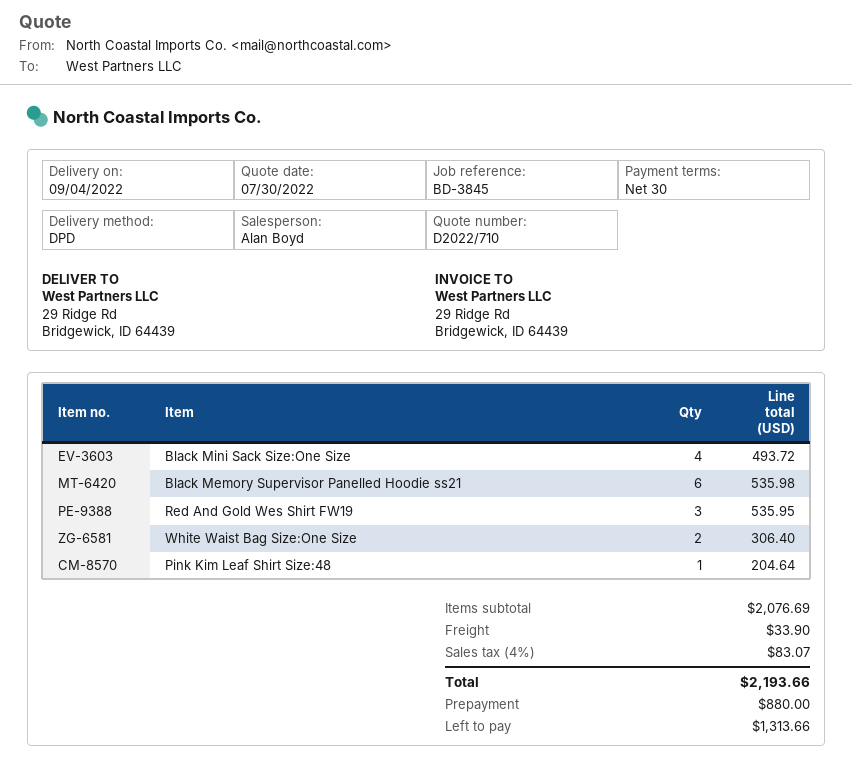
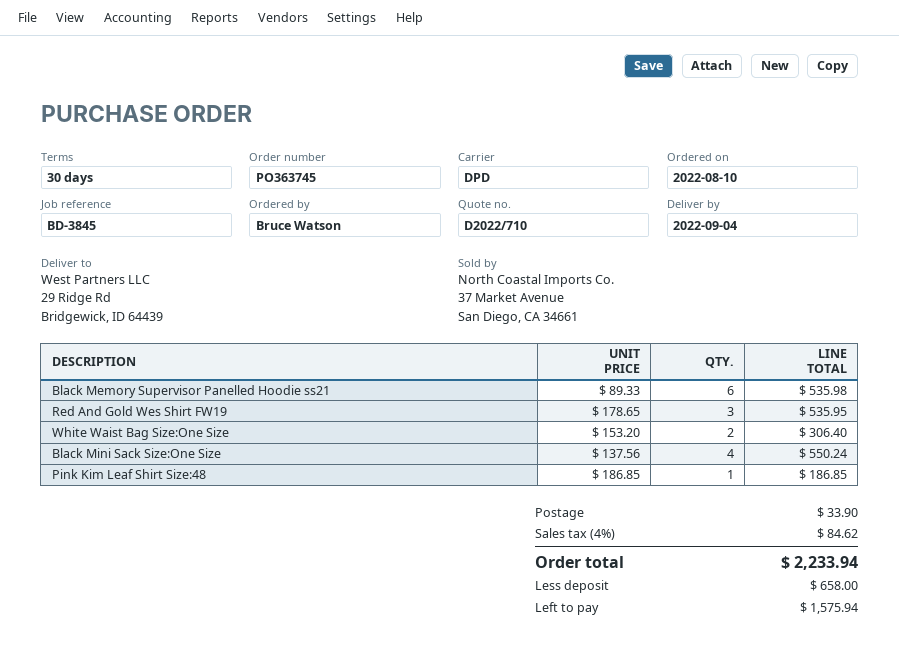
Black Mini Sack Size:One Size: 4 for 493.72 -> 4 for 550.24
Pink Kim Leaf Shirt Size:48: 1 for 204.64 -> 1 for 186.85
tax: 4% = 83.07 -> 4% = 84.62
total: 2193.66 -> 2233.94
deposit: 880.00 -> 658.00
balance: 1313.66 -> 1575.94

